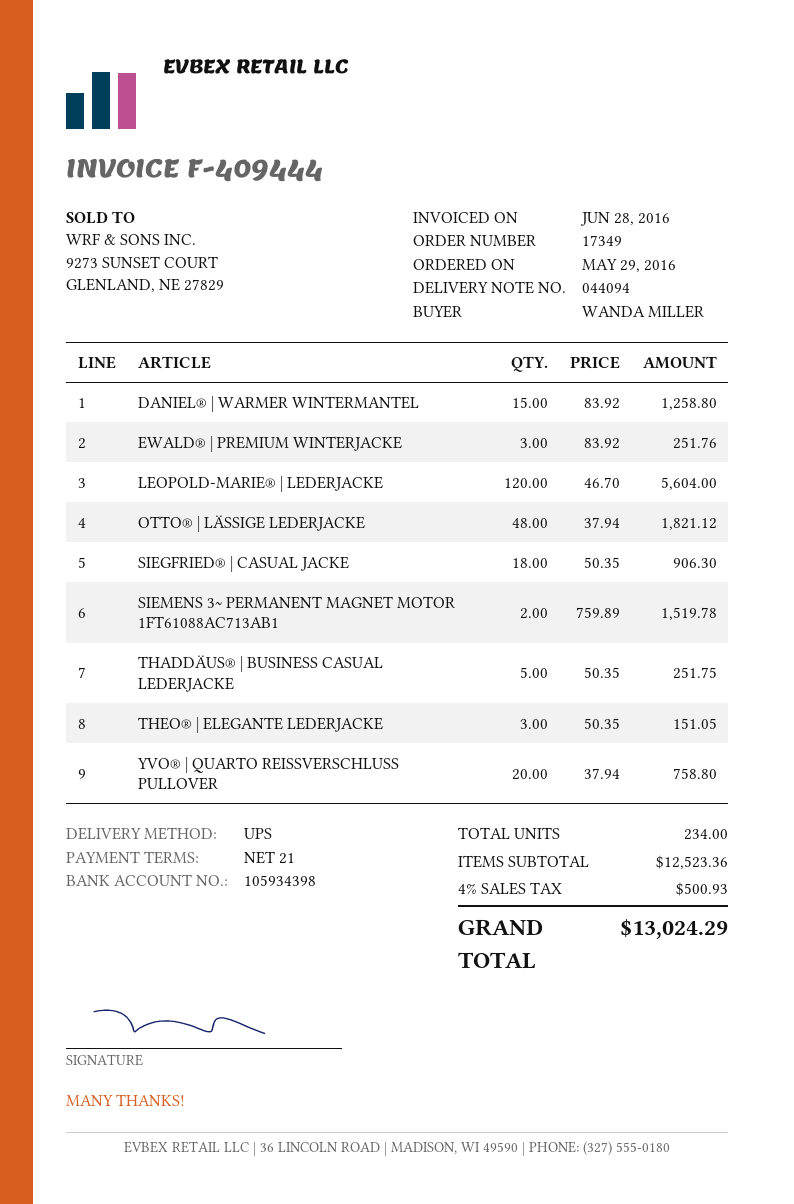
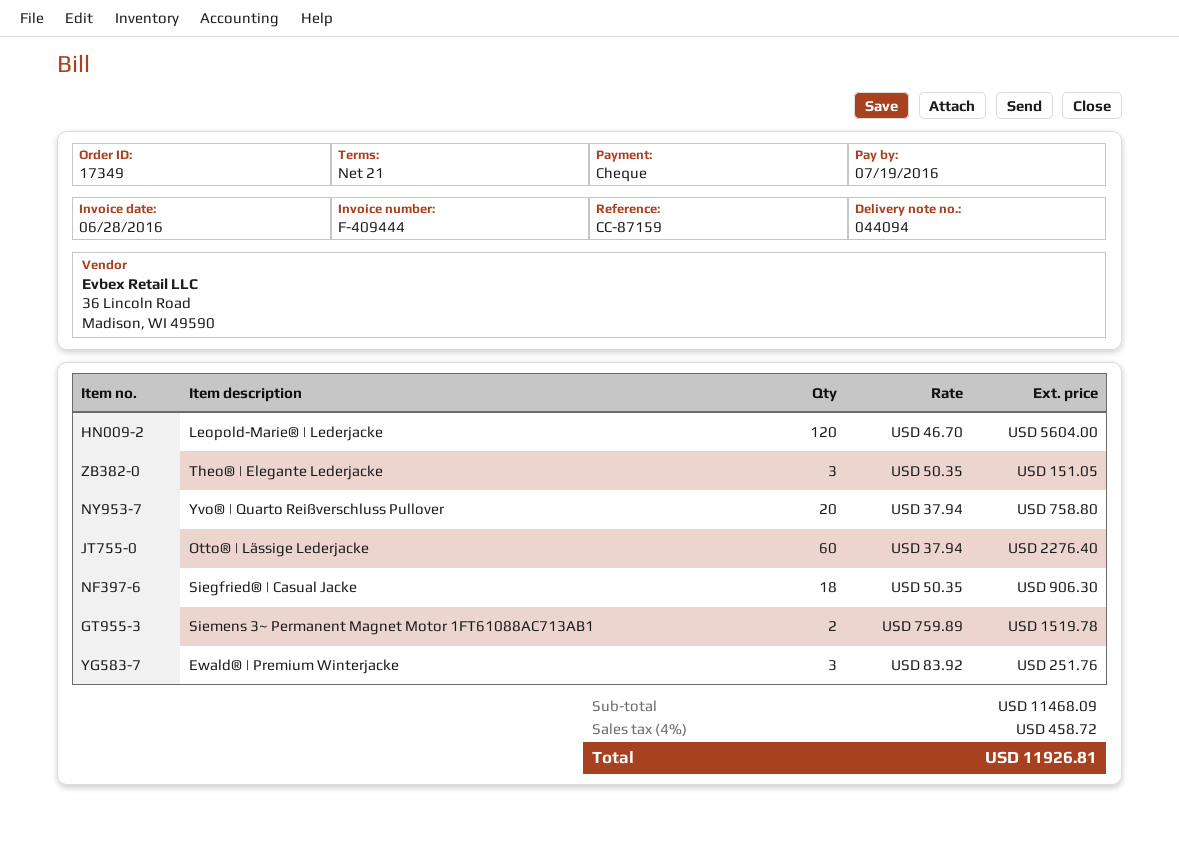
DANIEL® | WARMER WINTERMANTEL: 15 x 83.92 = 1258.80 -> none
OTTO® | LÄSSIGE LEDERJACKE: 48 x 37.94 = 1821.12 -> 60 x 37.94 = 2276.40
THADDÄUS® | BUSINESS CASUAL LEDERJACKE: 5 x 50.35 = 251.75 -> none
subtotal: 12523.36 -> 11468.09
tax: 4% = 500.93 -> 4% = 458.72
total: 13024.29 -> 11926.81

